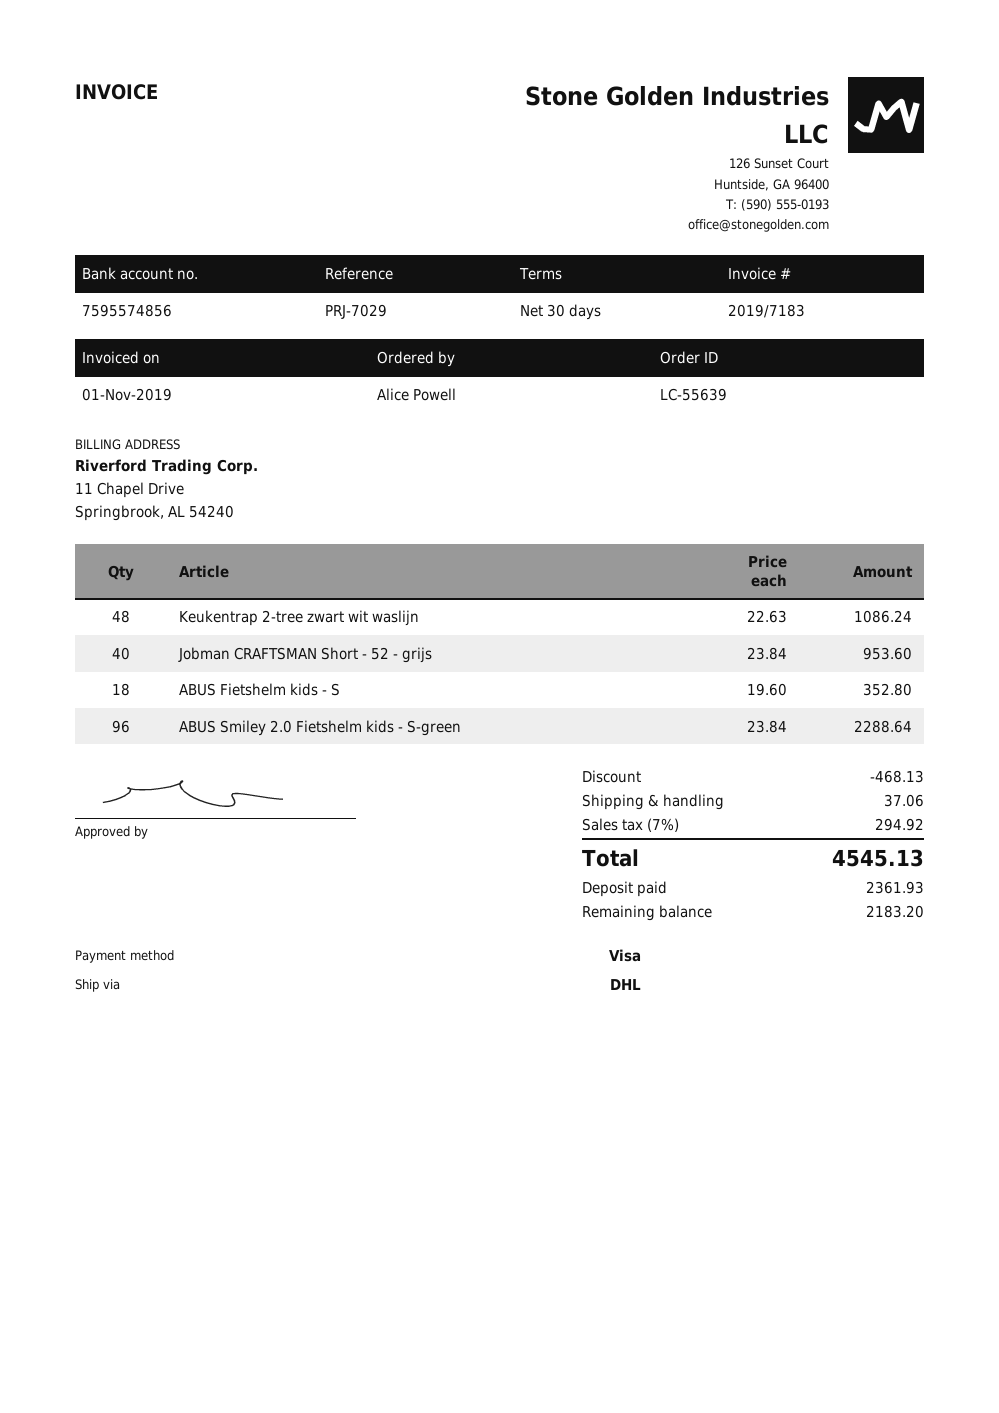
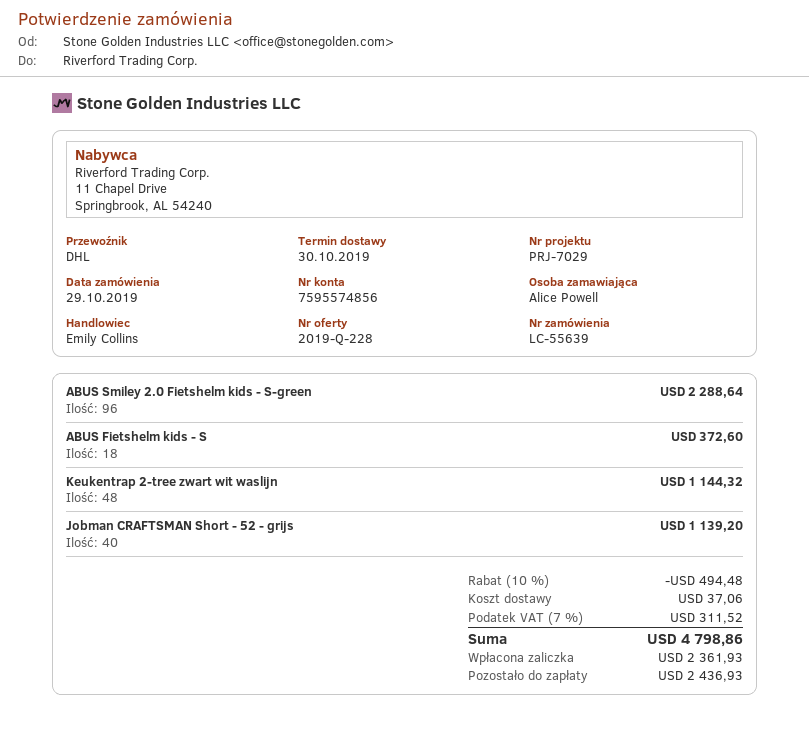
Keukentrap 2-tree zwart wit waslijn: 48 for 1086.24 -> 48 for 1144.32
Jobman CRAFTSMAN Short - 52 - grijs: 40 for 953.60 -> 40 for 1139.20
ABUS Fietshelm kids - S: 18 for 352.80 -> 18 for 372.60
discount: 468.13 -> 494.48
tax: 7% = 294.92 -> 7% = 311.52
total: 4545.13 -> 4798.86
balance: 2183.20 -> 2436.93

